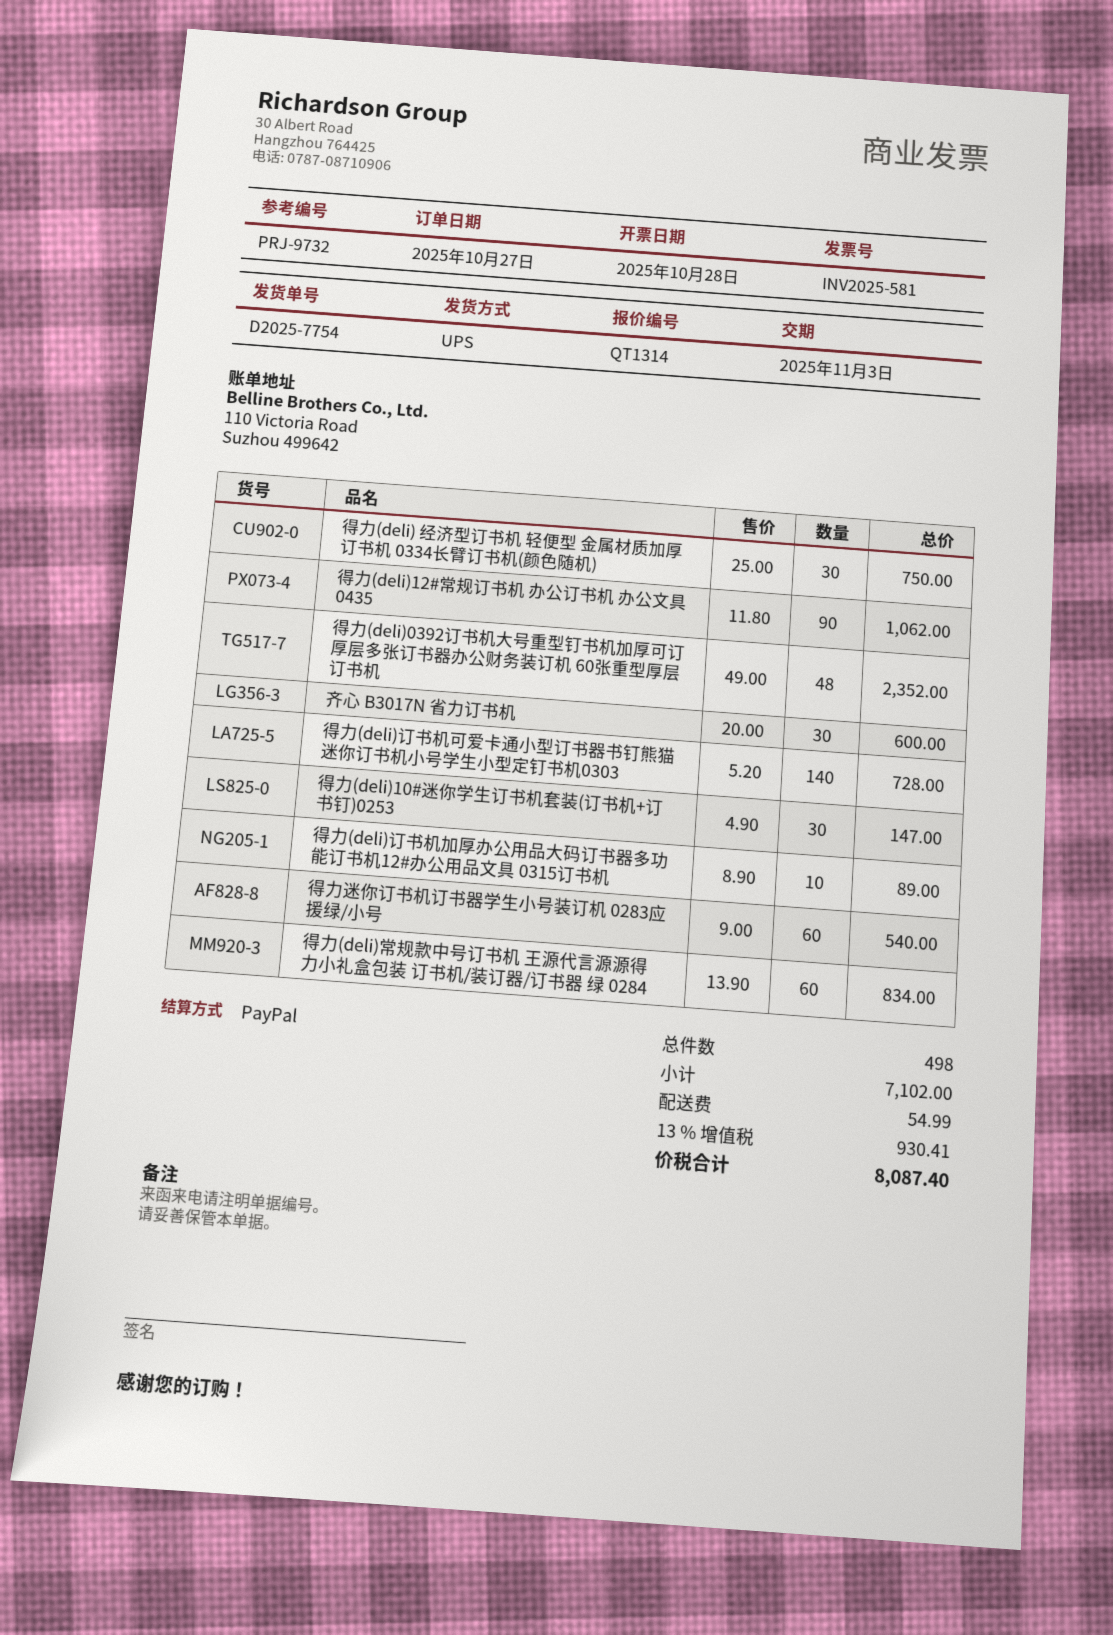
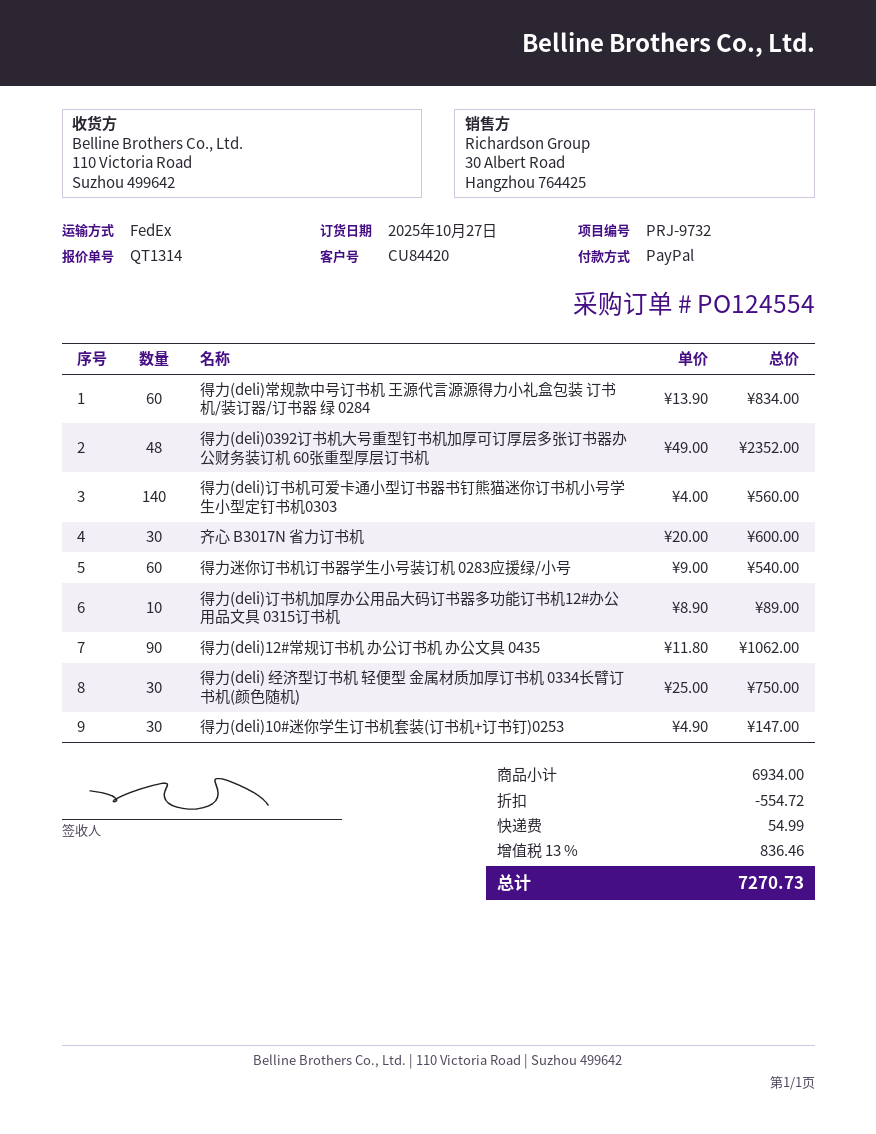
shipping method: UPS -> FedEx
得力(deli)订书机可爱卡通小型订书器书钉熊猫迷你订书机小号学生小型定钉书机0303: 140 x 5.20 = 728.00 -> 140 x 4.00 = 560.00
subtotal: 7102.00 -> 6934.00
discount: none -> 554.72
tax: 13% = 930.41 -> 13% = 836.46
total: 8087.40 -> 7270.73

